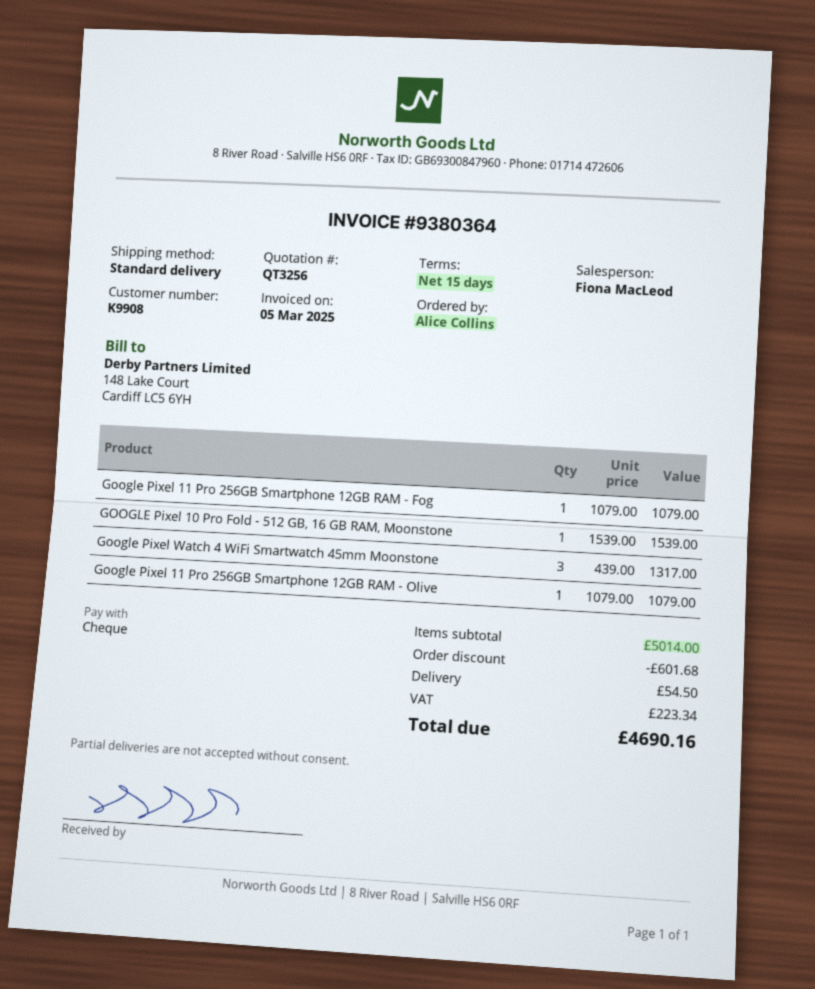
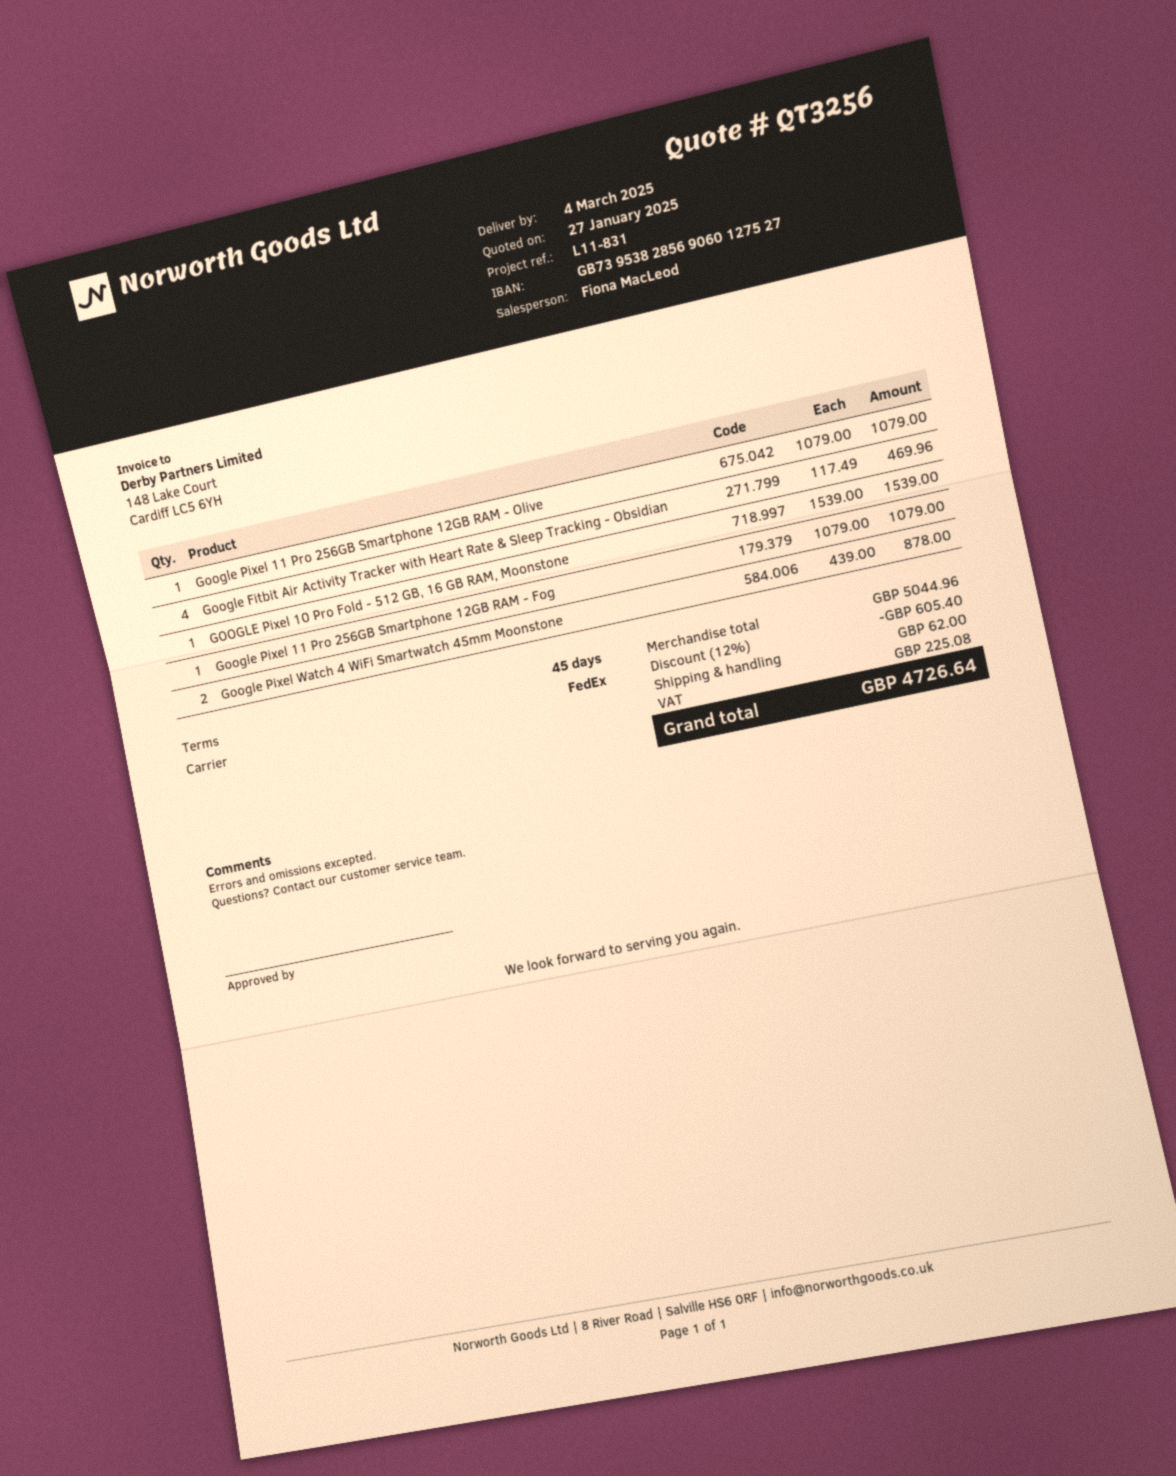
payment terms: 15 days -> 45 days
shipping method: standard -> FedEx
Google Pixel Watch 4 WiFi Smartwatch 45mm Moonstone: 3 x 439.00 = 1317.00 -> 2 x 439.00 = 878.00
Google Fitbit Air Activity Tracker with Heart Rate & Sleep Tracking - Obsidian: none -> 4 x 117.49 = 469.96
subtotal: 5014.00 -> 5044.96
discount: 601.68 -> 605.40
shipping: 54.50 -> 62.00
tax: 223.34 -> 225.08
total: 4690.16 -> 4726.64

